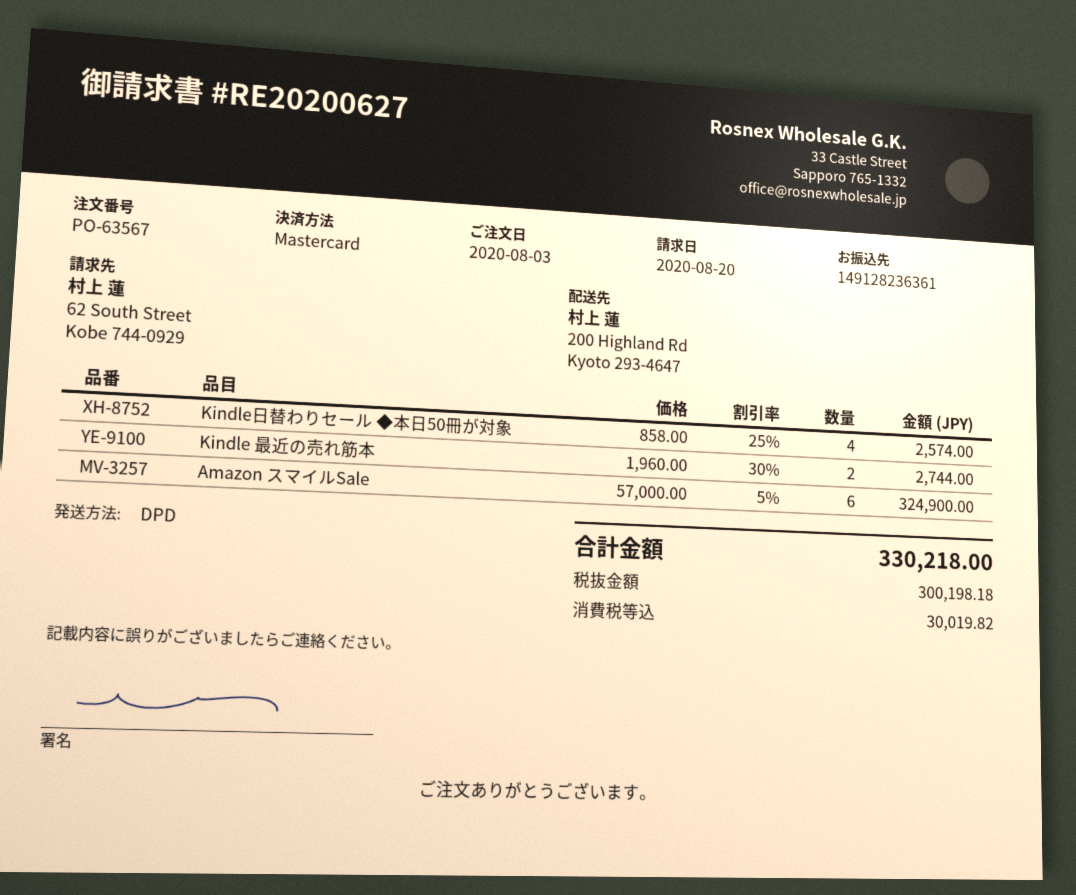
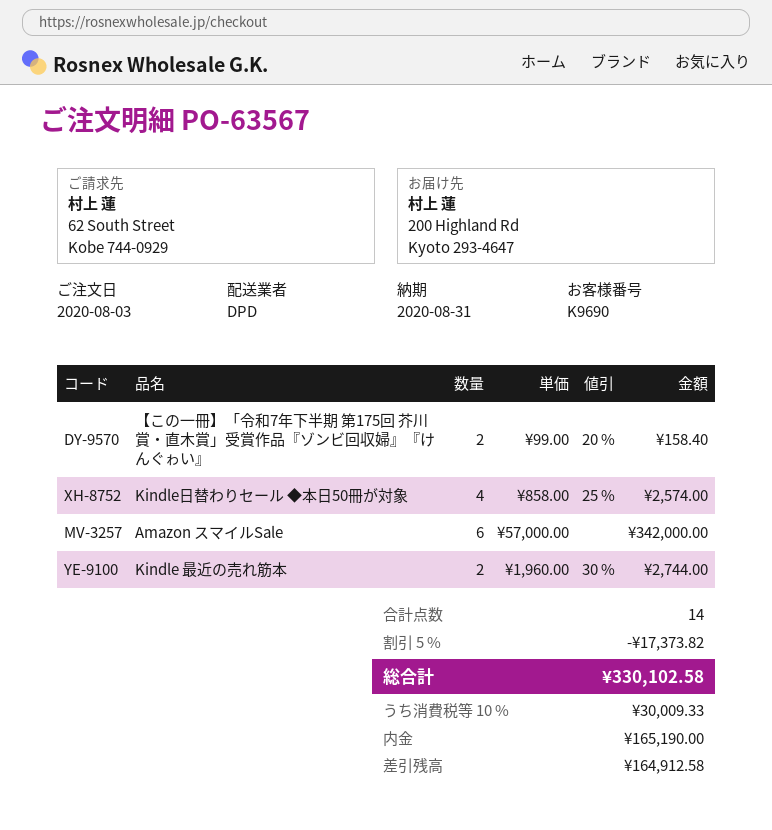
Amazon スマイルSale: 6 x 57000.00 - 5% = 324900.00 -> 6 x 57000.00 = 342000.00
【この一冊】「令和7年下半期 第175回 芥川賞・直木賞」受賞作品『ゾンビ回収婦』『けんぐゎい』: none -> 2 x 99.00 - 20% = 158.40
discount: none -> 5% = 17373.82
tax: 30019.82 -> 30009.33
total: 330218.00 -> 330102.58

